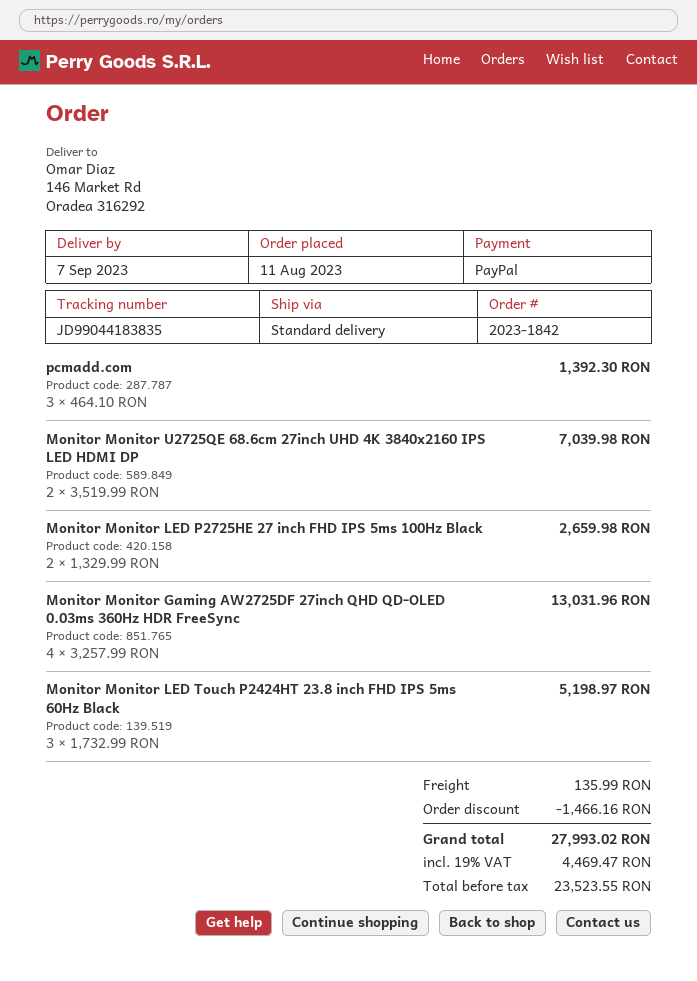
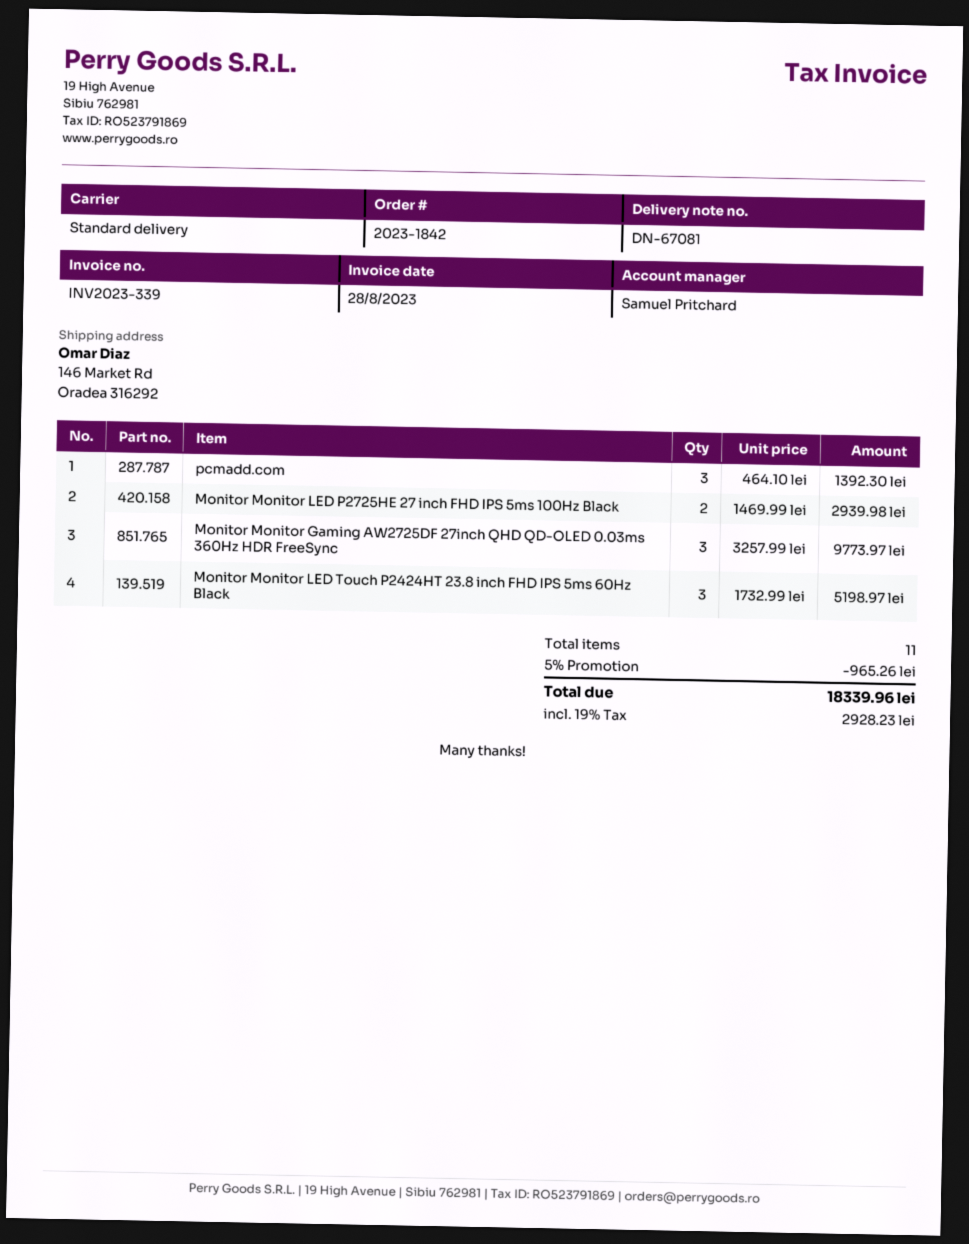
Monitor Monitor U2725QE 68.6cm 27inch UHD 4K 3840x2160 IPS LED HDMI DP: 2 x 3519.99 = 7039.98 -> none
Monitor Monitor LED P2725HE 27 inch FHD IPS 5ms 100Hz Black: 2 x 1329.99 = 2659.98 -> 2 x 1469.99 = 2939.98
Monitor Monitor Gaming AW2725DF 27inch QHD QD-OLED 0.03ms 360Hz HDR FreeSync: 4 x 3257.99 = 13031.96 -> 3 x 3257.99 = 9773.97
discount: 1466.16 -> 965.26
shipping: 135.99 -> none
tax: 19% = 4469.47 -> 19% = 2928.23
total: 27993.02 -> 18339.96

